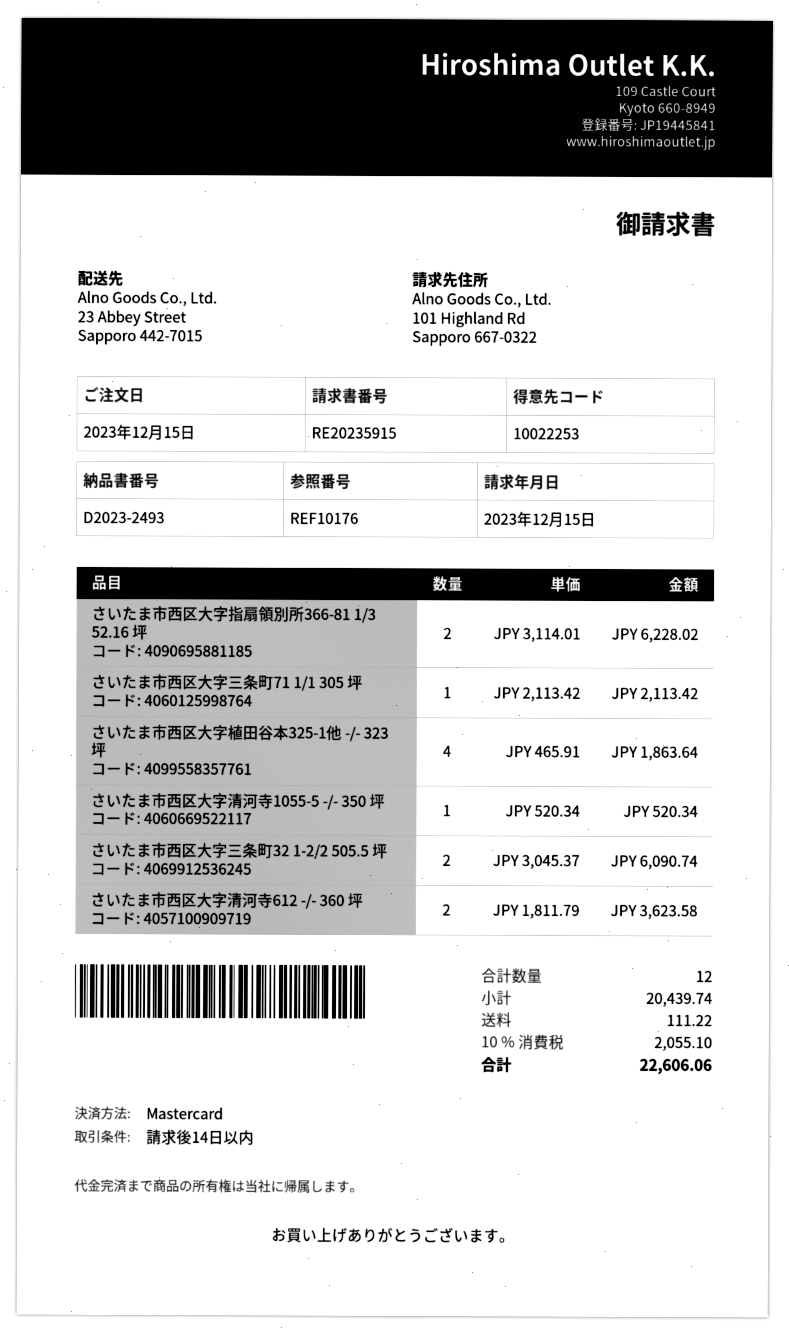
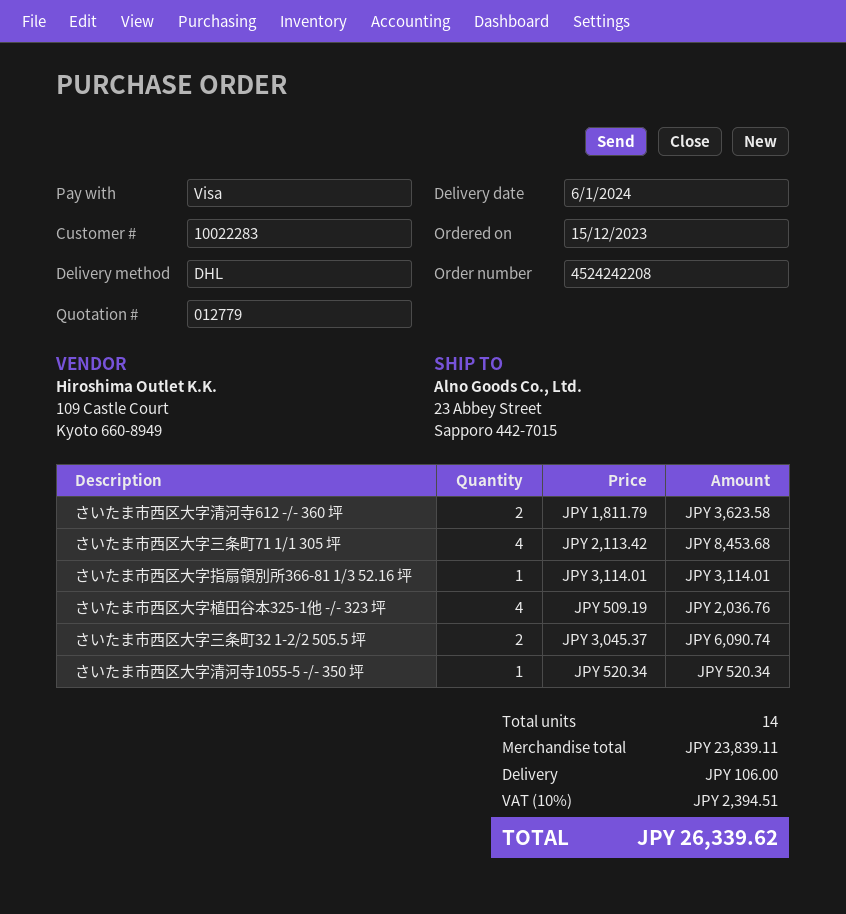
customer number: 10022253 -> 10022283
payment method: Mastercard -> Visa
さいたま市西区大字指扇領別所366-81 1/3 52.16 坪: 2 x 3114.01 = 6228.02 -> 1 x 3114.01 = 3114.01
さいたま市西区大字三条町71 1/1 305 坪: 1 x 2113.42 = 2113.42 -> 4 x 2113.42 = 8453.68
さいたま市西区大字植田谷本325-1他 -/- 323 坪: 4 x 465.91 = 1863.64 -> 4 x 509.19 = 2036.76
total quantity: 12 -> 14
subtotal: 20439.74 -> 23839.11
shipping: 111.22 -> 106.00
tax: 10% = 2055.10 -> 10% = 2394.51
total: 22606.06 -> 26339.62

